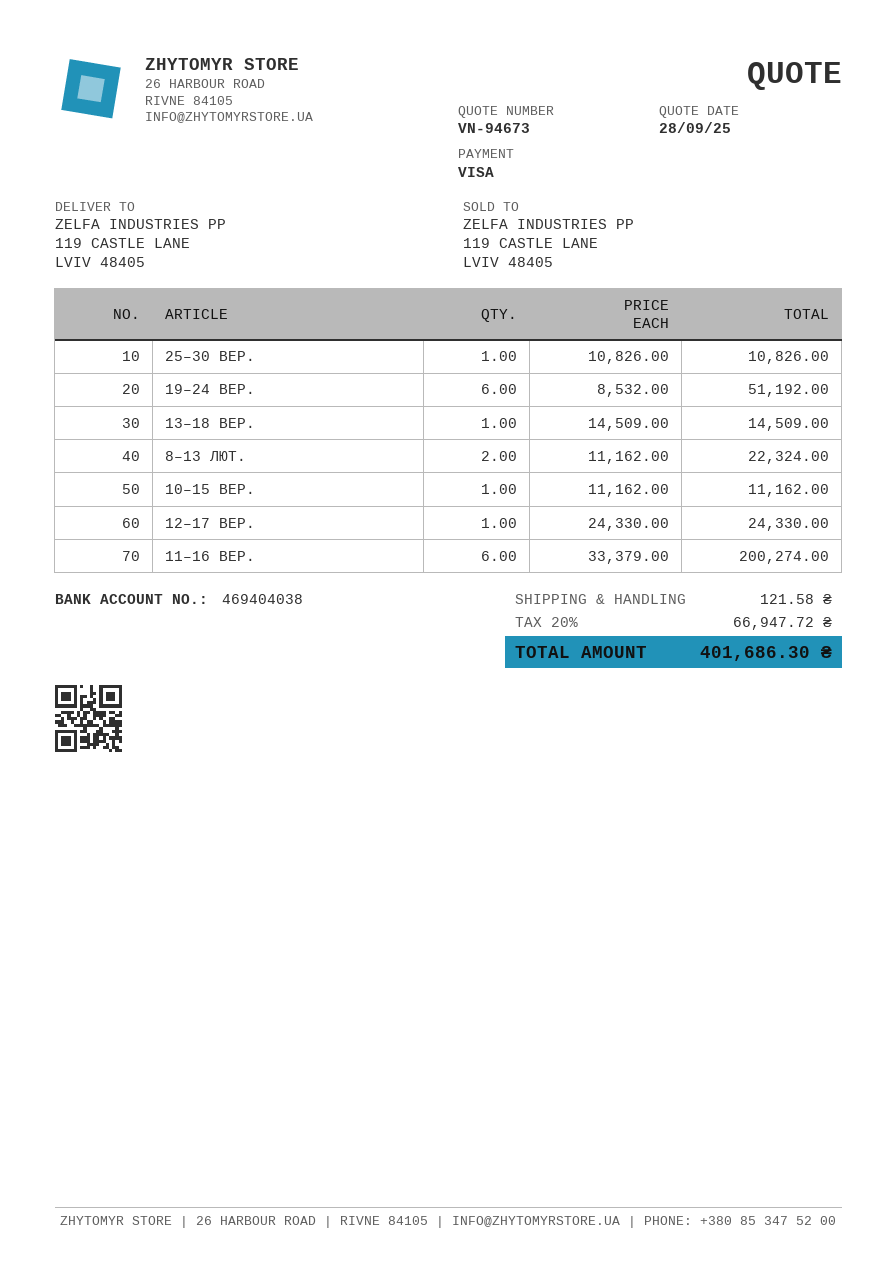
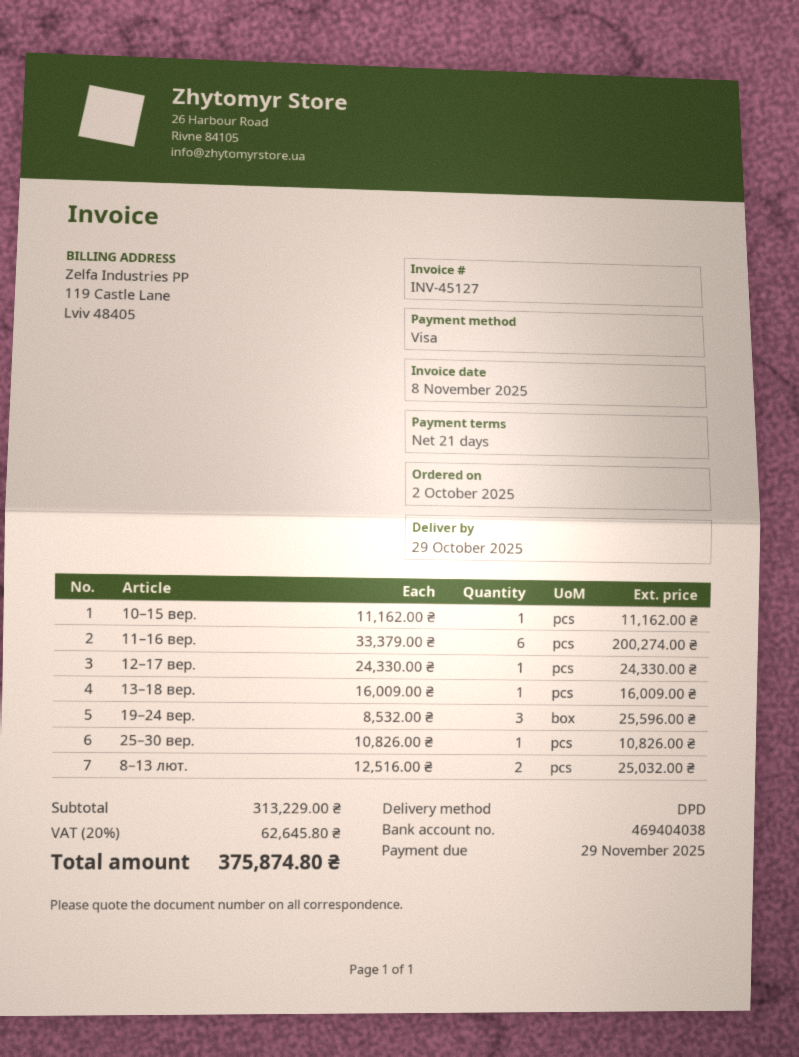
19–24 ВЕР.: 6 x 8532.00 = 51192.00 -> 3 x 8532.00 = 25596.00
13–18 ВЕР.: 1 x 14509.00 = 14509.00 -> 1 x 16009.00 = 16009.00
8–13 ЛЮТ.: 2 x 11162.00 = 22324.00 -> 2 x 12516.00 = 25032.00
shipping: 121.58 -> none
tax: 20% = 66947.72 -> 20% = 62645.80
total: 401686.30 -> 375874.80

